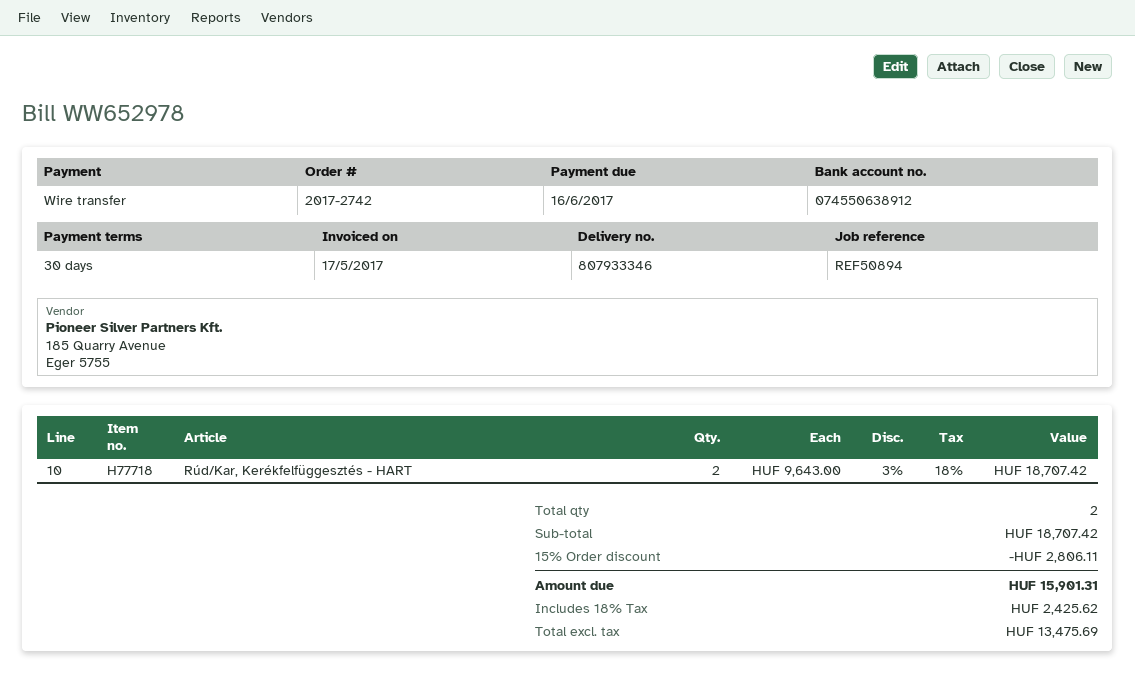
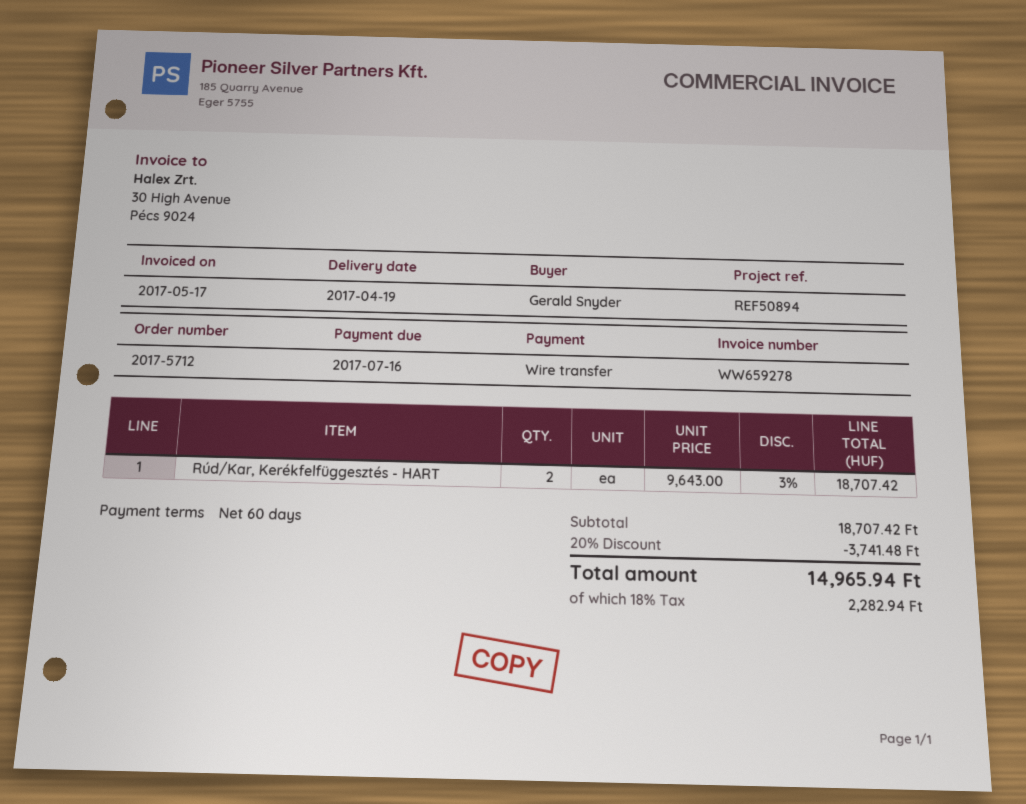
order number: 2017-2742 -> 2017-5712
invoice number: WW652978 -> WW659278
payment terms: 30 days -> 60 days
due date: 2017-06-16 -> 2017-07-16
discount: 15% = 2806.11 -> 20% = 3741.48
tax: 18% = 2425.62 -> 18% = 2282.94
total: 15901.31 -> 14965.94

